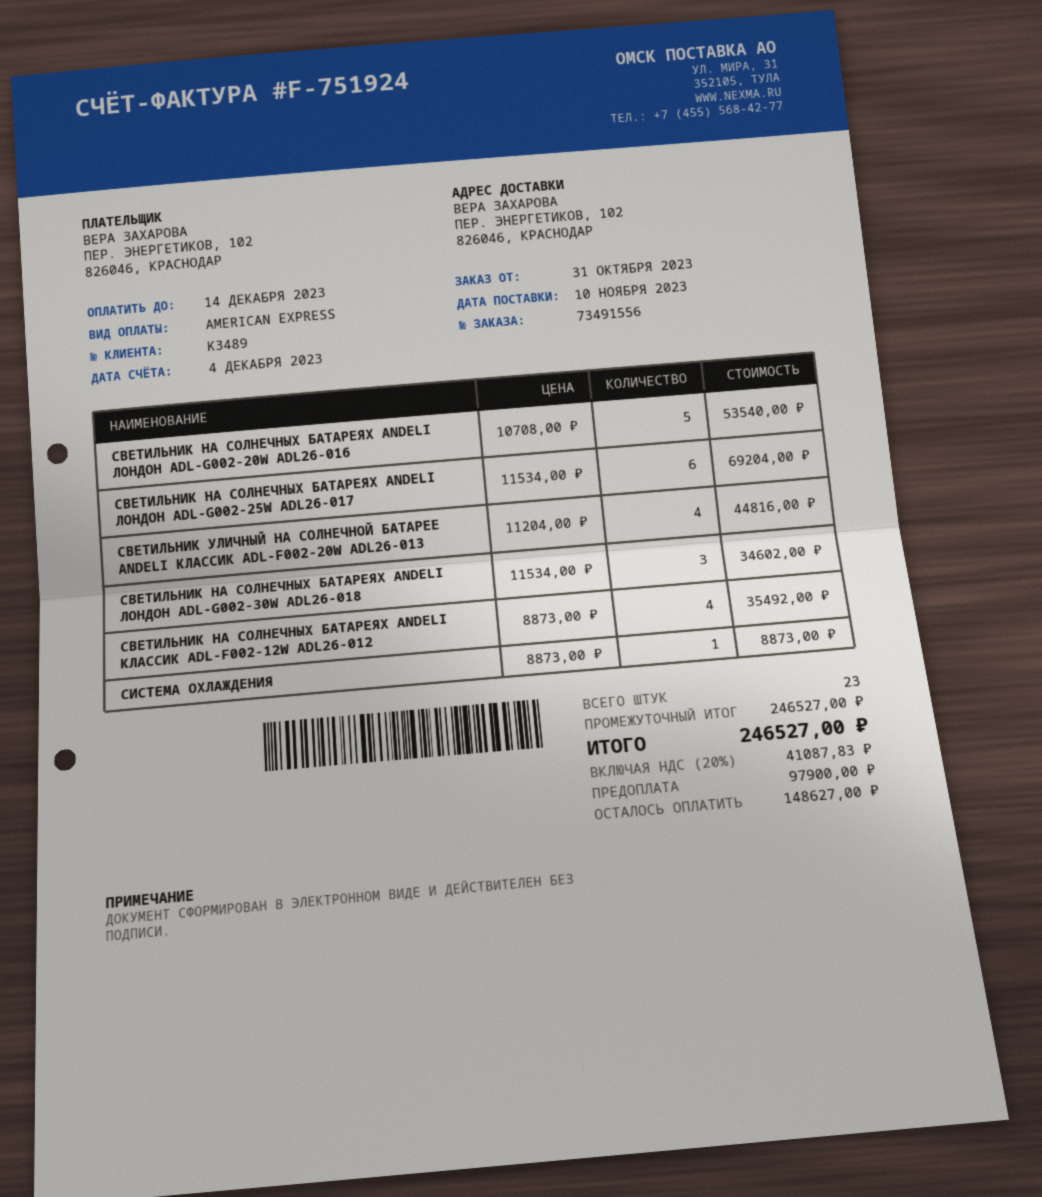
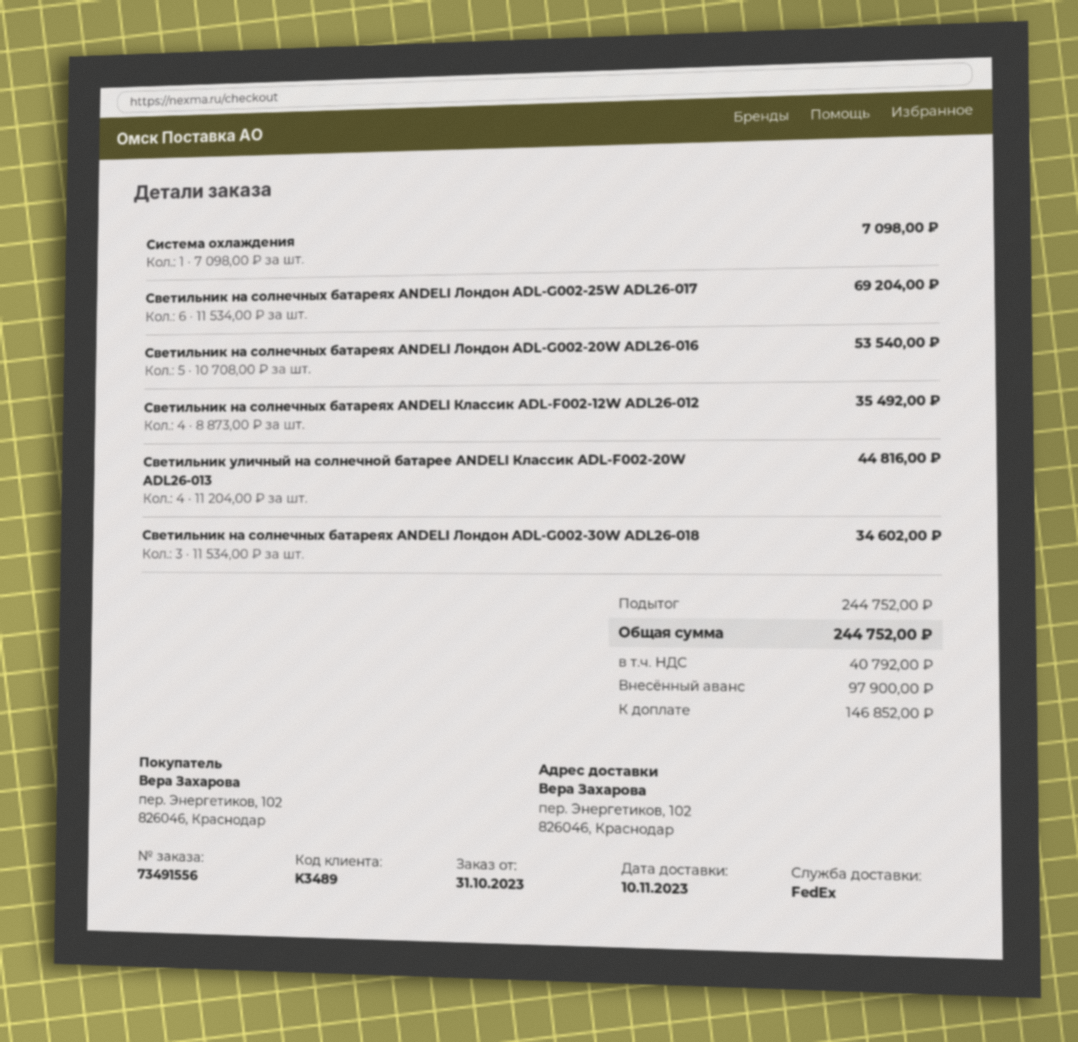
СИСТЕМА ОХЛАЖДЕНИЯ: 1 x 8873.00 = 8873.00 -> 1 x 7098.00 = 7098.00
subtotal: 246527.00 -> 244752.00
tax: 41087.83 -> 40792.00
total: 246527.00 -> 244752.00
balance: 148627.00 -> 146852.00

